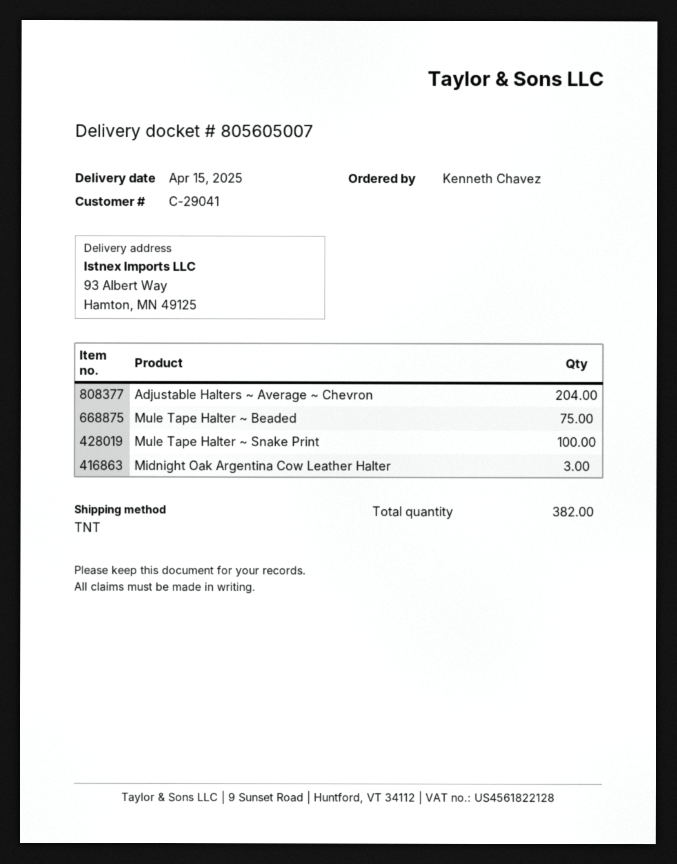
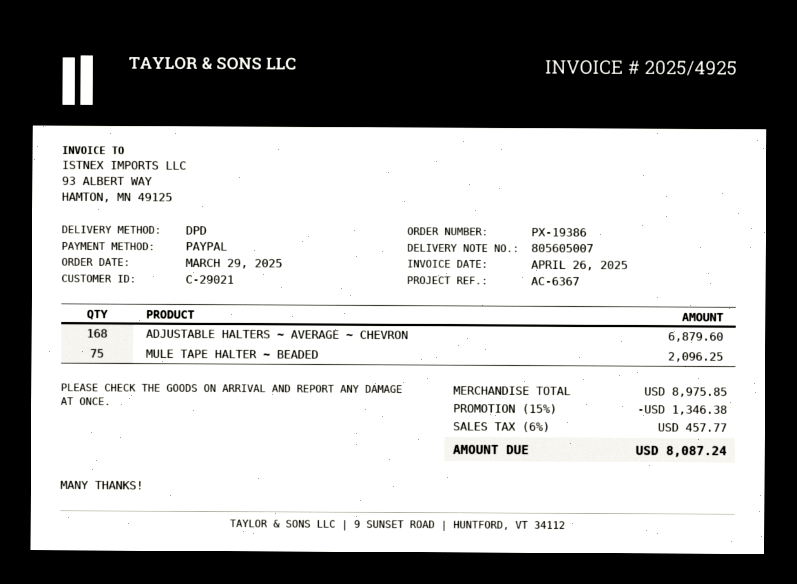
customer number: C-29041 -> C-29021
shipping method: TNT -> DPD
Adjustable Halters ~ Average ~ Chevron: 204 -> 168
Mule Tape Halter ~ Snake Print: 100 -> none
Midnight Oak Argentina Cow Leather Halter: 3 -> none

